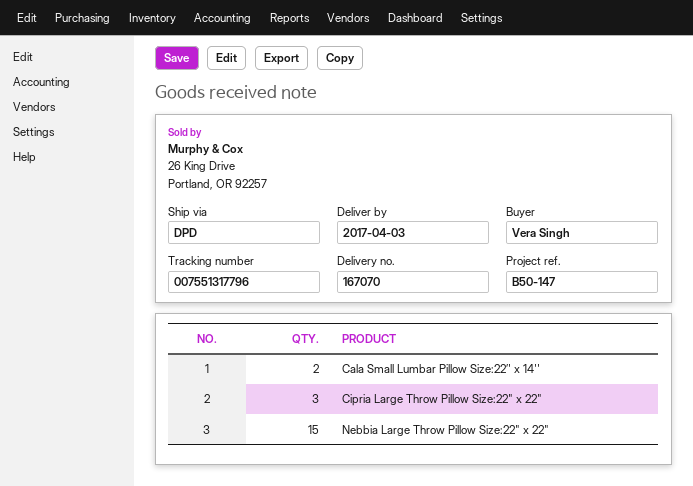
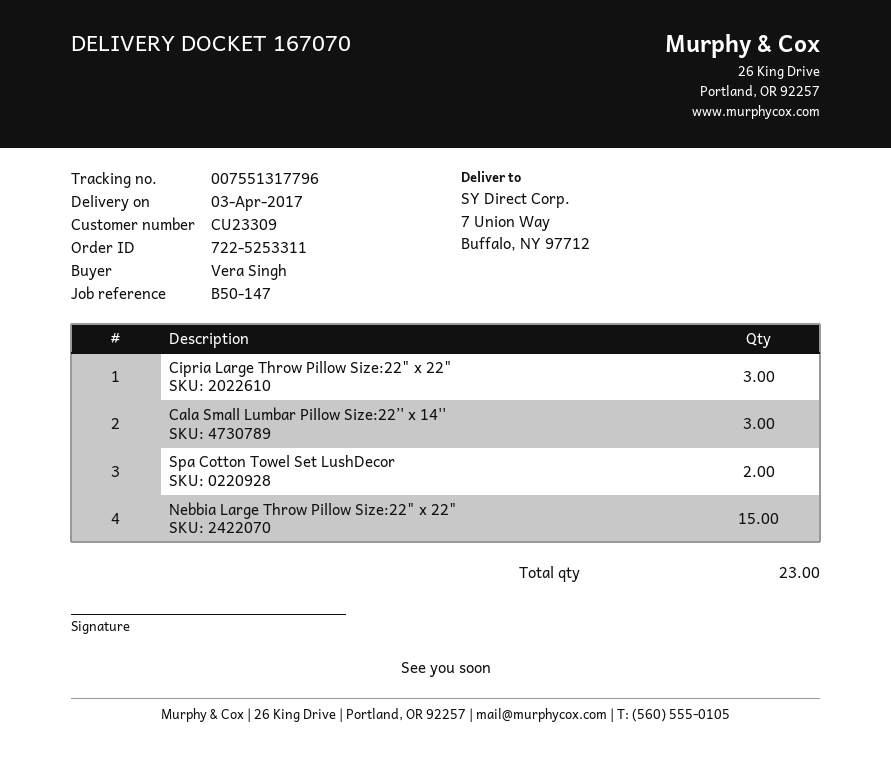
Cala Small Lumbar Pillow Size:22’' x 14'': 2 -> 3
Spa Cotton Towel Set LushDecor: none -> 2

